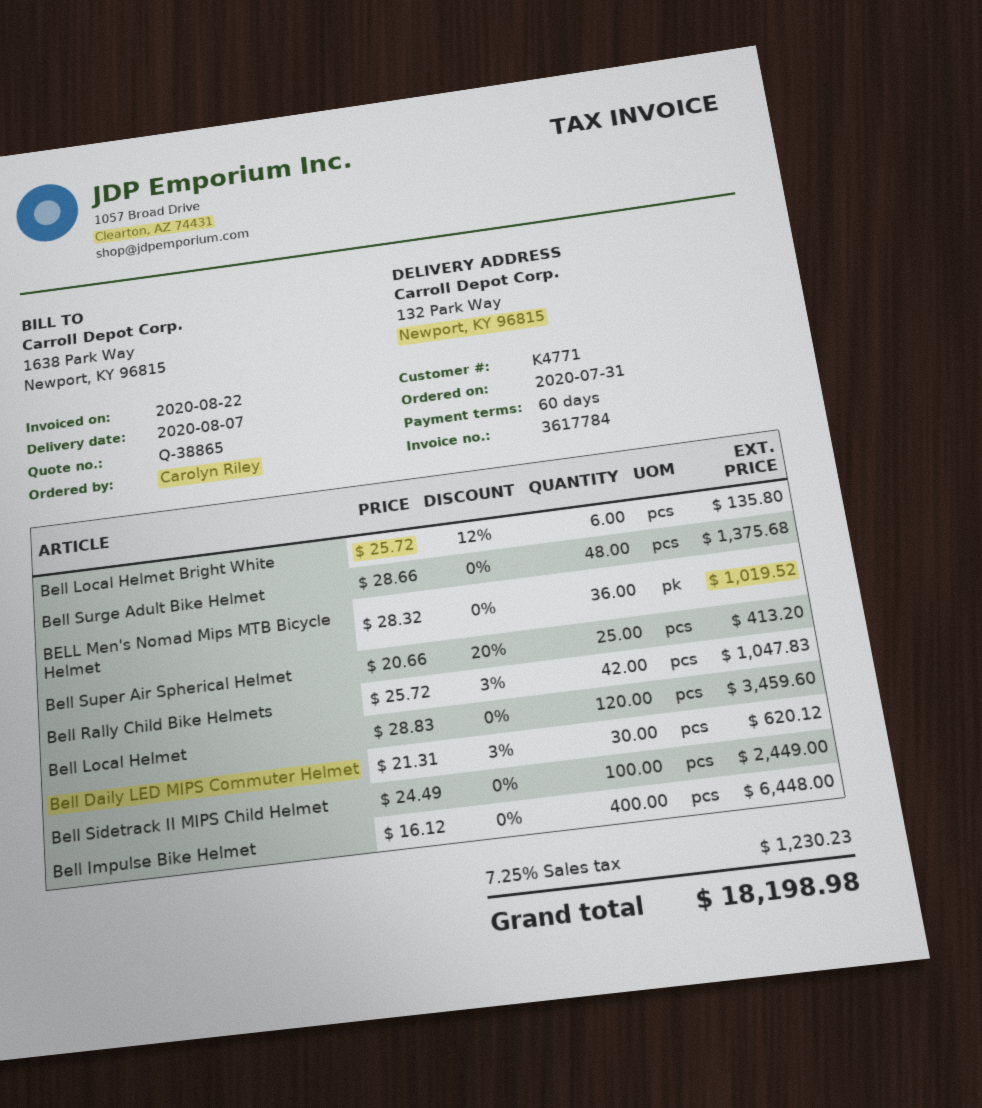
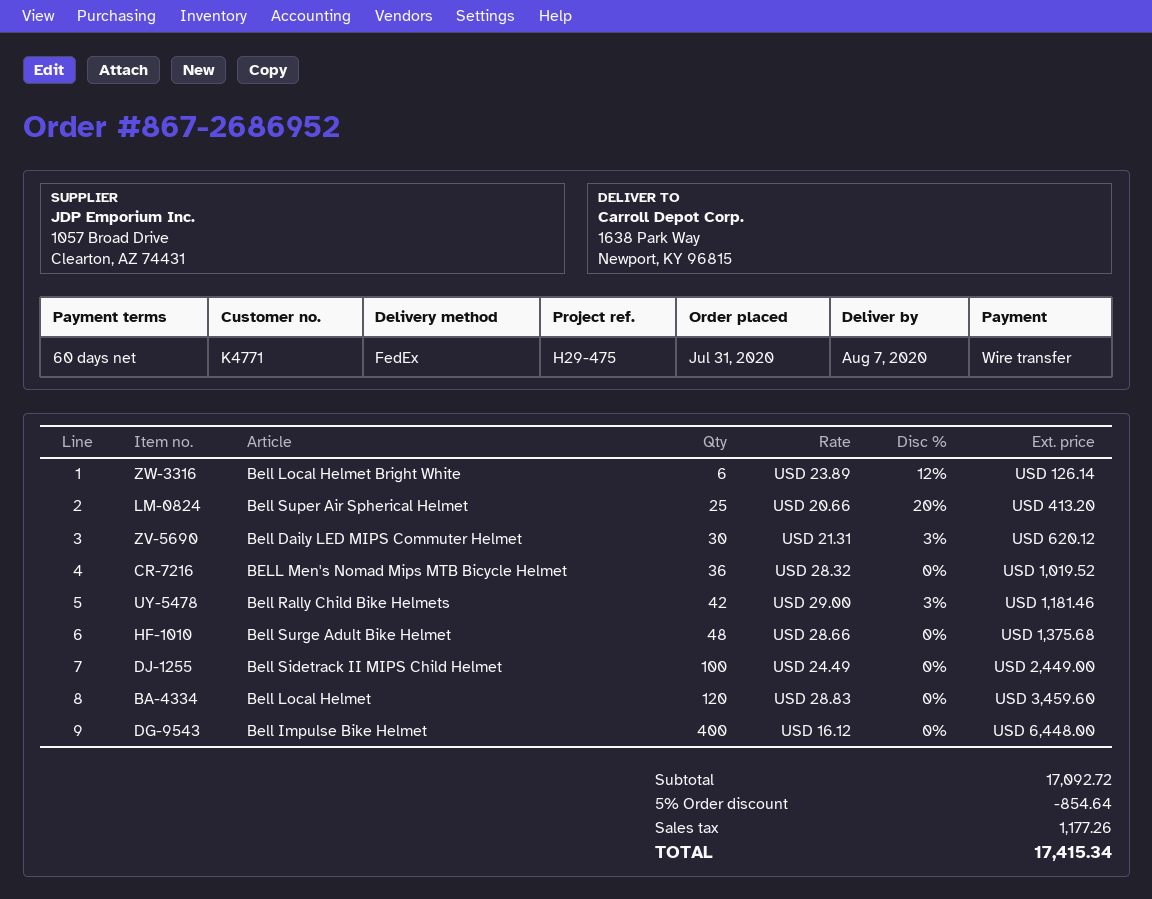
ship to: 132 Park Way, Newport, KY 96815 -> 1638 Park Way, Newport, KY 96815
Bell Local Helmet Bright White: 6 x 25.72 - 12% = 135.80 -> 6 x 23.89 - 12% = 126.14
Bell Rally Child Bike Helmets: 42 x 25.72 - 3% = 1047.83 -> 42 x 29.00 - 3% = 1181.46
discount: none -> 5% = 854.64
tax: 1230.23 -> 1177.26
total: 18198.98 -> 17415.34

